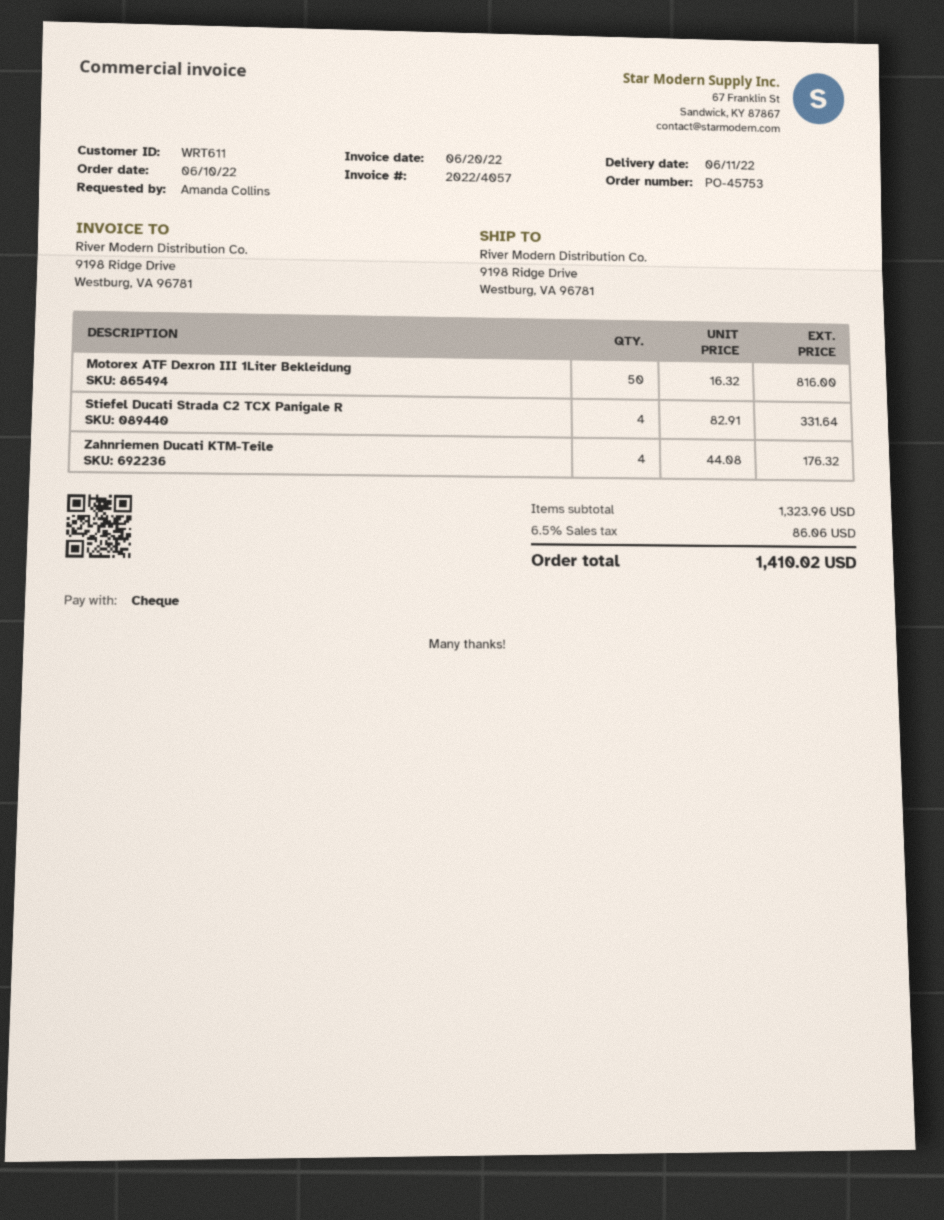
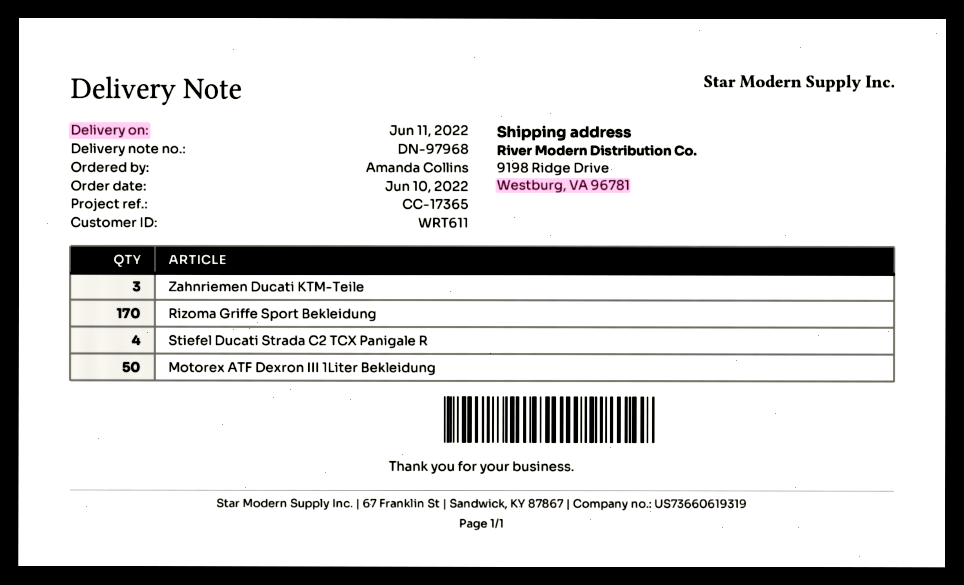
Zahnriemen Ducati KTM-Teile: 4 -> 3
Rizoma Griffe Sport Bekleidung: none -> 170

